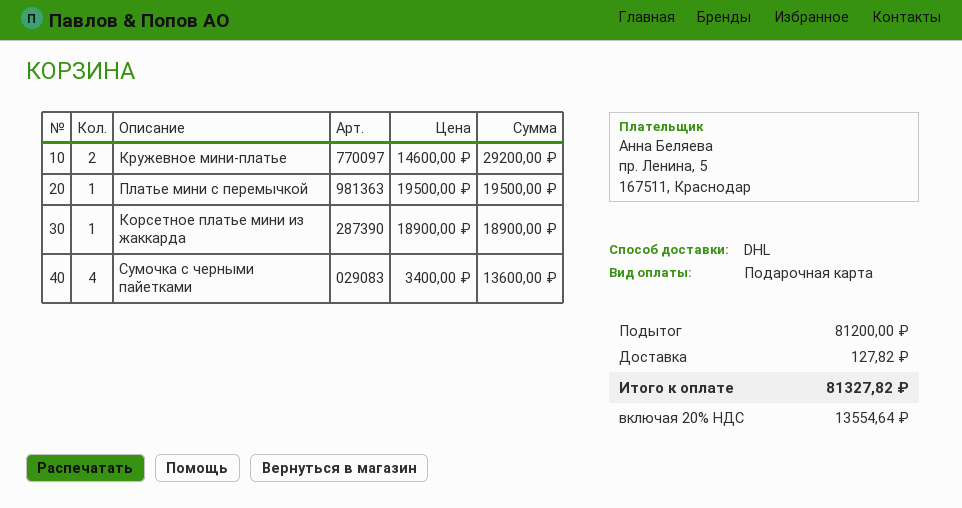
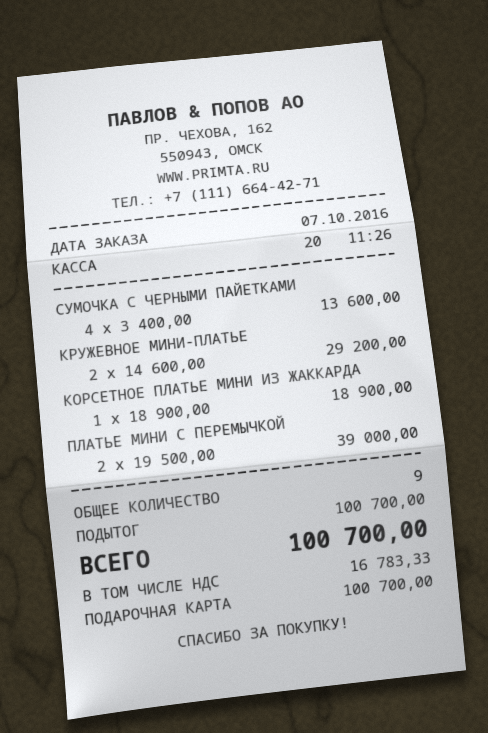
Платье мини с перемычкой: 1 x 19500.00 = 19500.00 -> 2 x 19500.00 = 39000.00
subtotal: 81200.00 -> 100700.00
shipping: 127.82 -> none
tax: 13554.64 -> 16783.33
total: 81327.82 -> 100700.00

